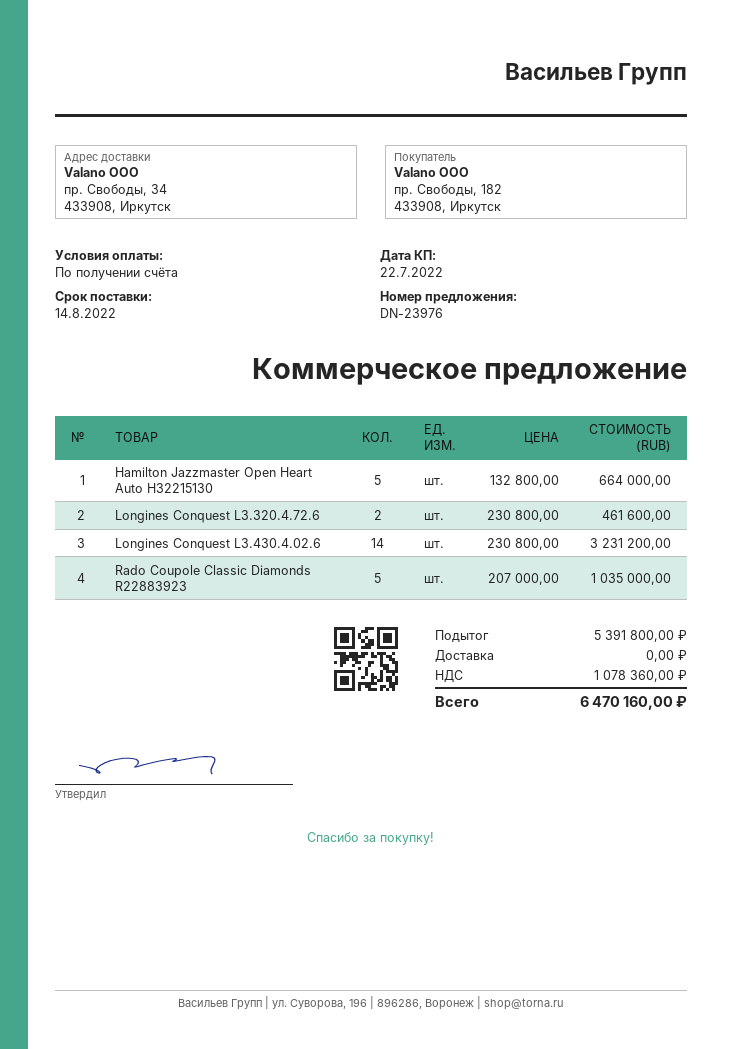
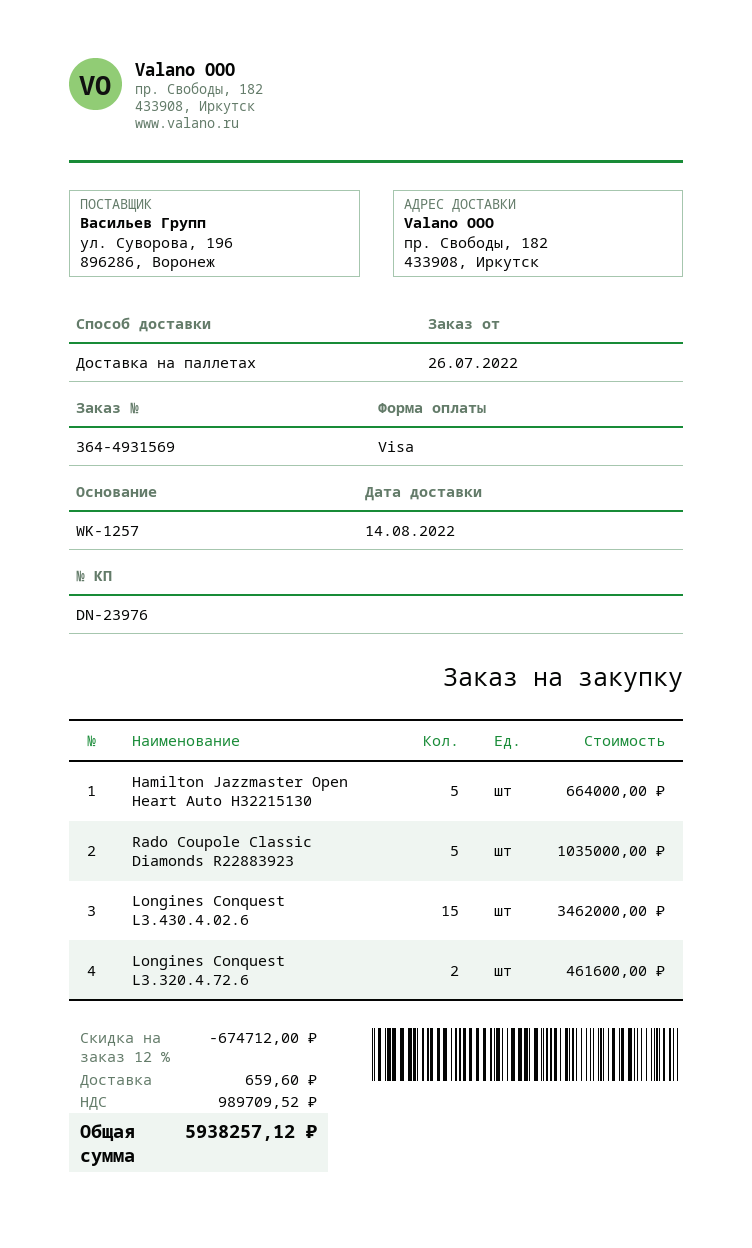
ship to: пр. Свободы, 34, 433908, Иркутск -> пр. Свободы, 182, 433908, Иркутск
Longines Conquest L3.430.4.02.6: 14 for 3231200.00 -> 15 for 3462000.00
discount: none -> 12% = 674712.00
shipping: 0.00 -> 659.60
tax: 1078360.00 -> 989709.52
total: 6470160.00 -> 5938257.12

